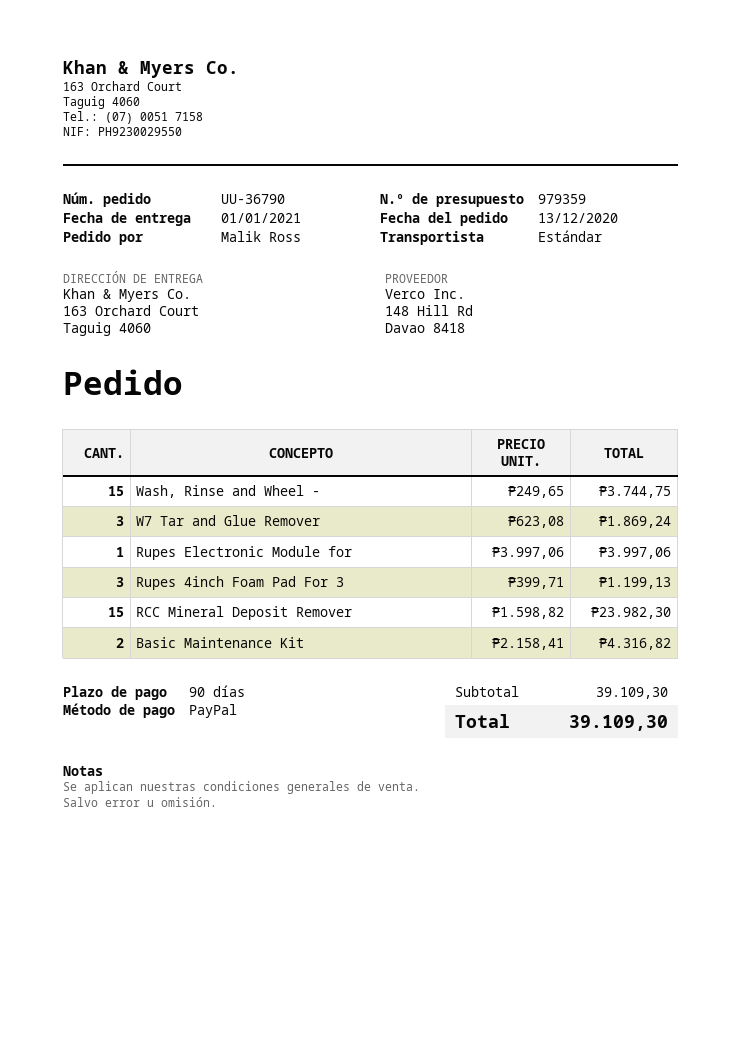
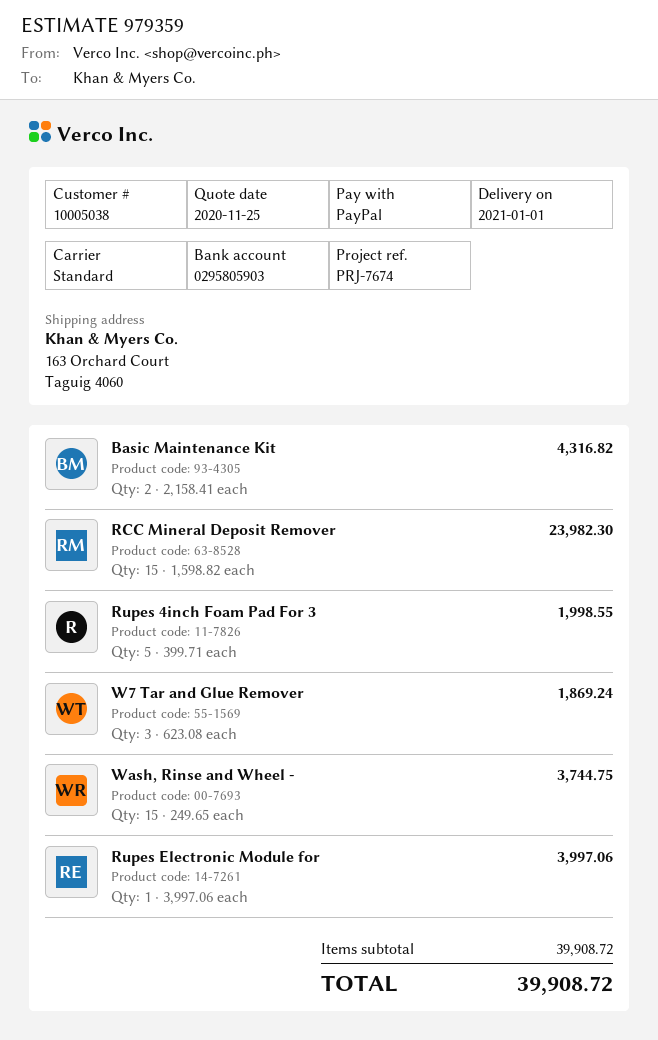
Rupes 4inch Foam Pad For 3: 3 x 399.71 = 1199.13 -> 5 x 399.71 = 1998.55
subtotal: 39109.30 -> 39908.72
total: 39109.30 -> 39908.72

